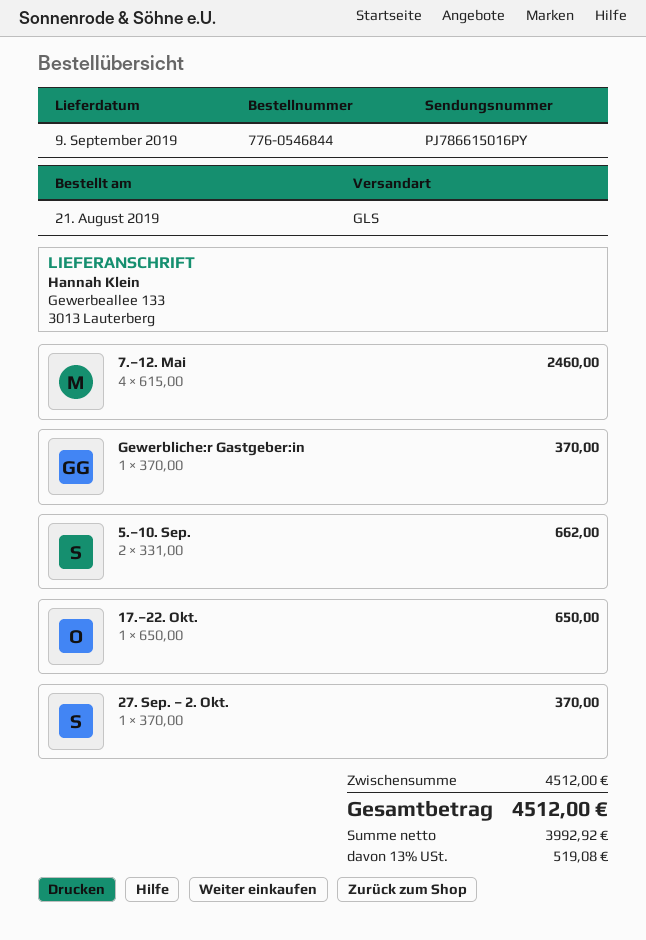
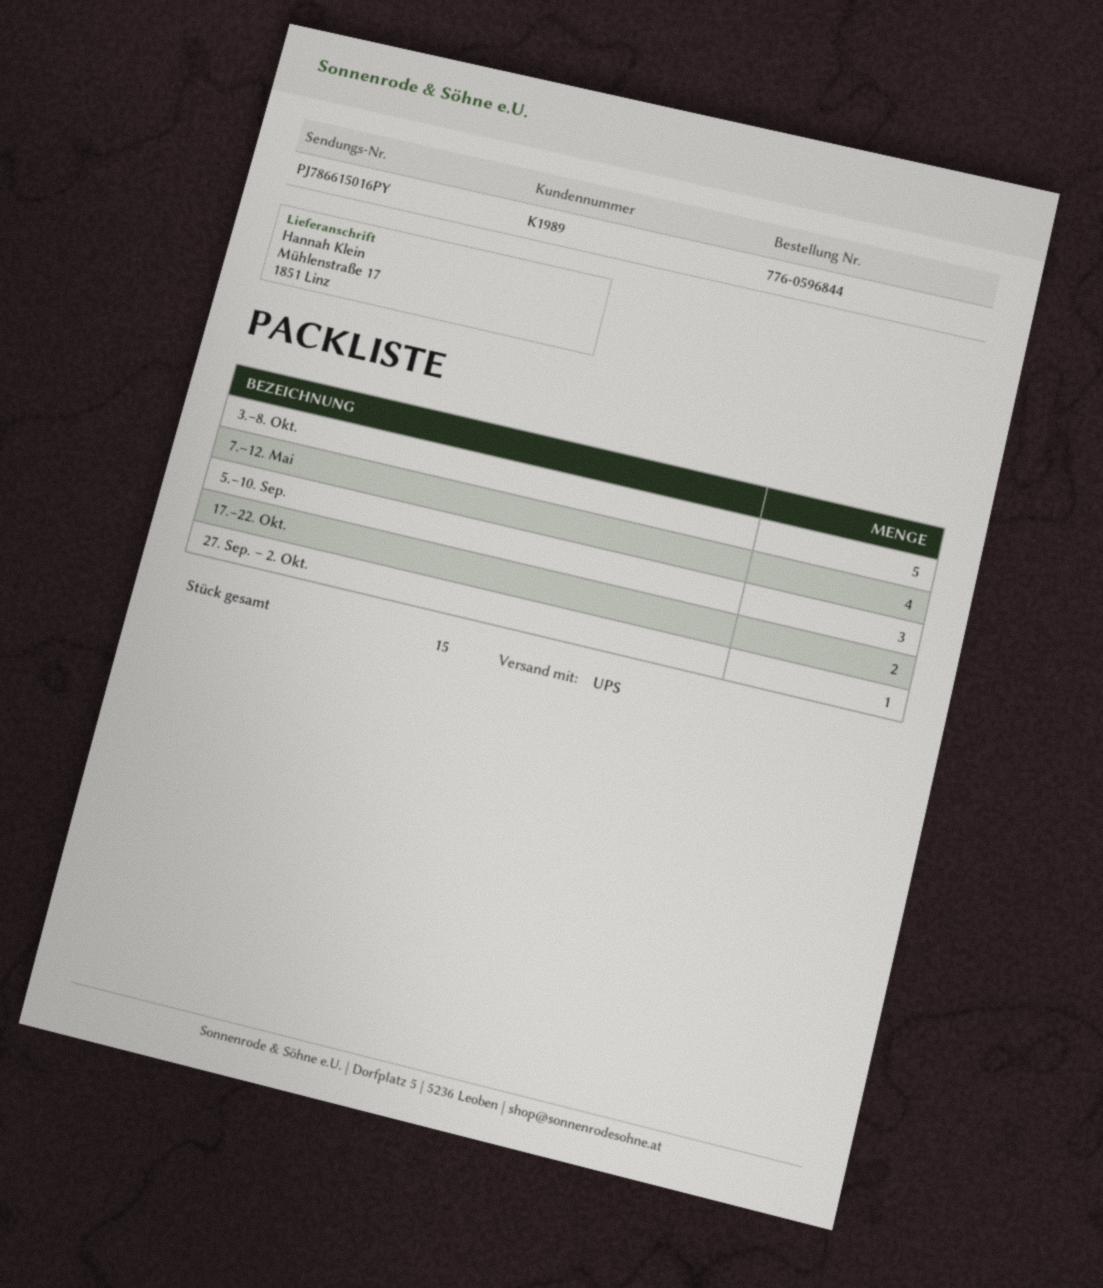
order number: 776-0546844 -> 776-0596844
shipping method: GLS -> UPS
ship to: Gewerbeallee 133, 3013 Lauterberg -> Mühlenstraße 17, 1851 Linz
Gewerbliche:r Gastgeber:in: 1 -> none
5.–10. Sep.: 2 -> 3
17.–22. Okt.: 1 -> 2
3.–8. Okt.: none -> 5

